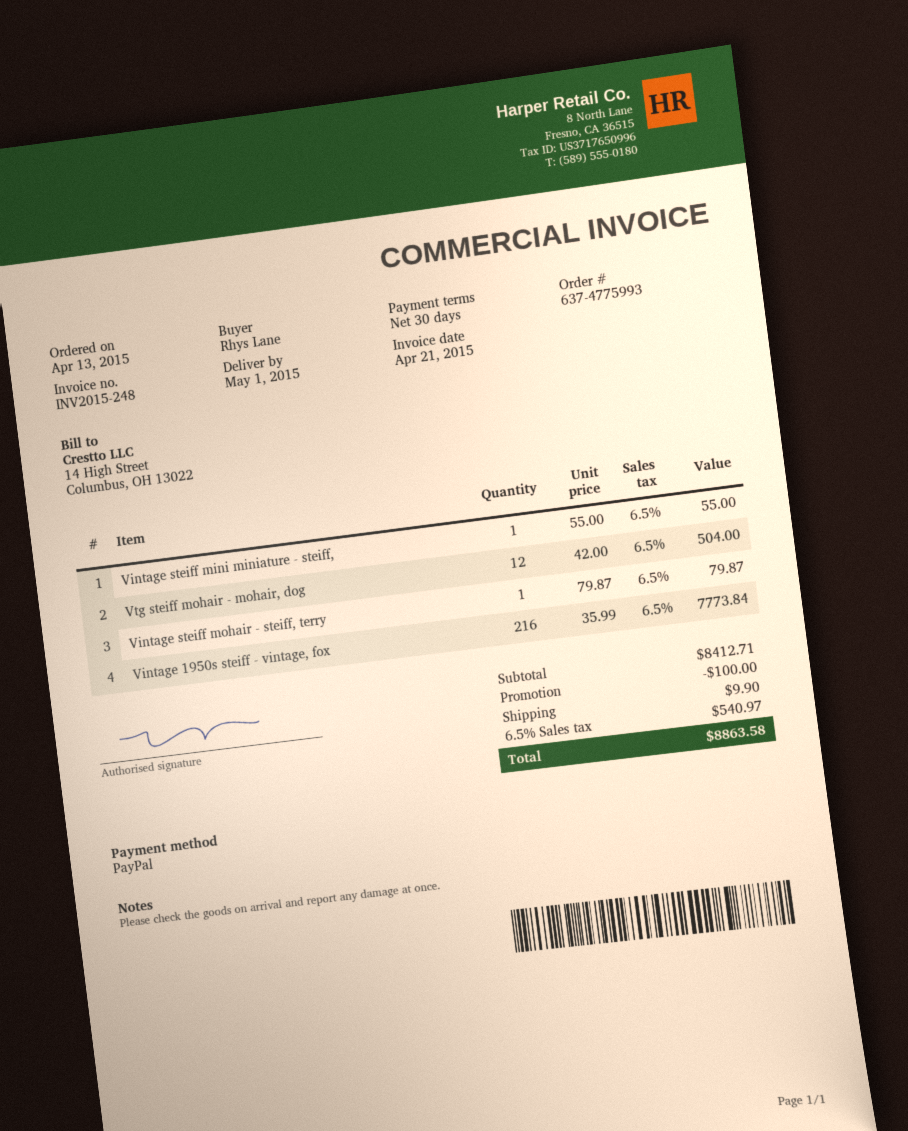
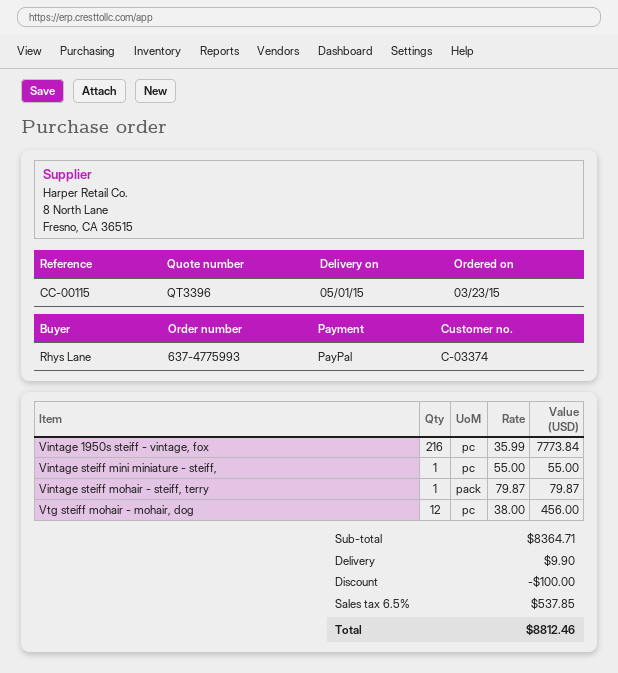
order date: 2015-04-13 -> 2015-03-23
Vtg steiff mohair - mohair, dog: 12 x 42.00 = 504.00 -> 12 x 38.00 = 456.00
subtotal: 8412.71 -> 8364.71
tax: 6.5% = 540.97 -> 6.5% = 537.85
total: 8863.58 -> 8812.46

